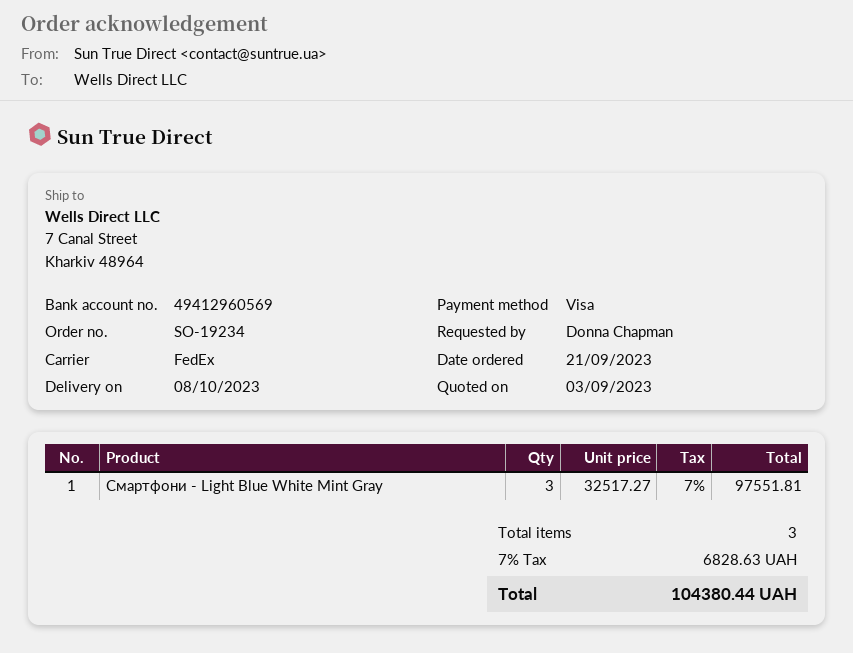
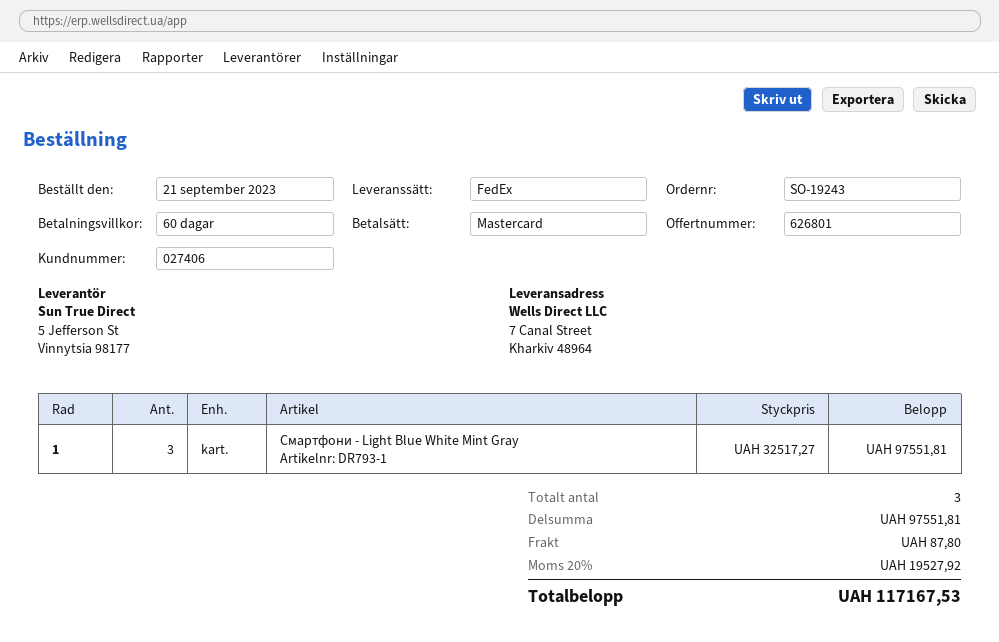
order number: SO-19234 -> SO-19243
payment method: Visa -> Mastercard
shipping: none -> 87.80
tax: 7% = 6828.63 -> 20% = 19527.92
total: 104380.44 -> 117167.53

